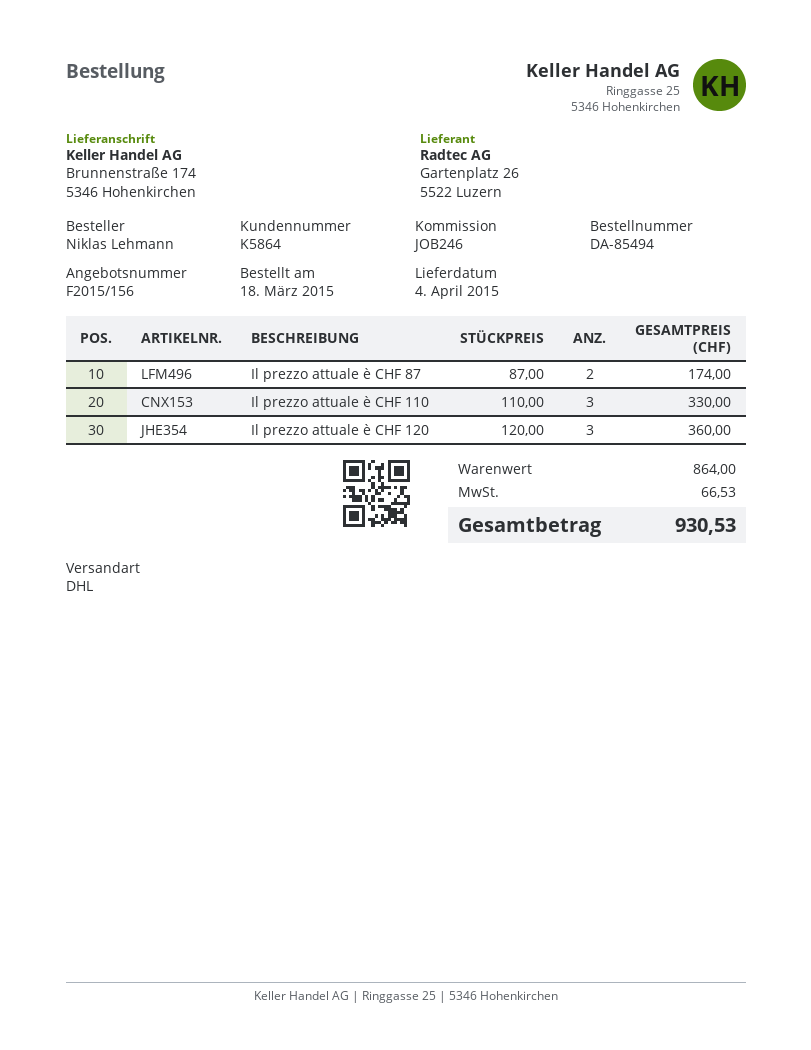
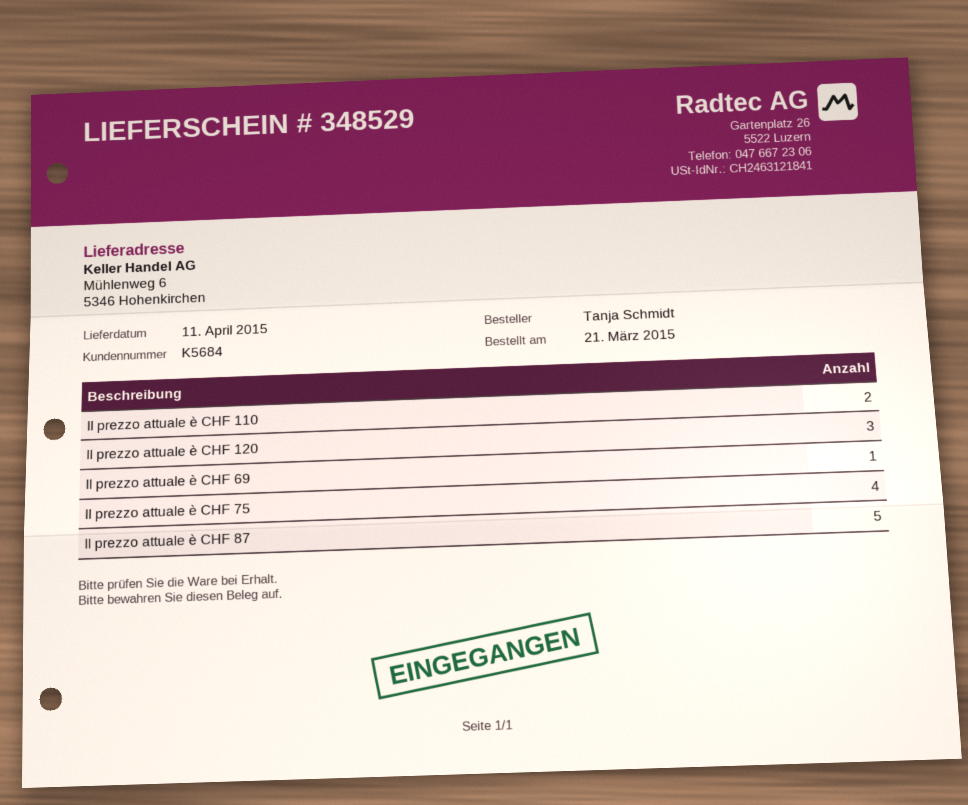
order date: 2015-03-18 -> 2015-03-21
delivery date: 2015-04-04 -> 2015-04-11
customer number: K5864 -> K5684
ordered by: Niklas Lehmann -> Tanja Schmidt
ship to: Brunnenstraße 174, 5346 Hohenkirchen -> Mühlenweg 6, 5346 Hohenkirchen
Il prezzo attuale è CHF 87: 2 -> 5
Il prezzo attuale è CHF 110: 3 -> 2
Il prezzo attuale è CHF 69: none -> 1
Il prezzo attuale è CHF 75: none -> 4

